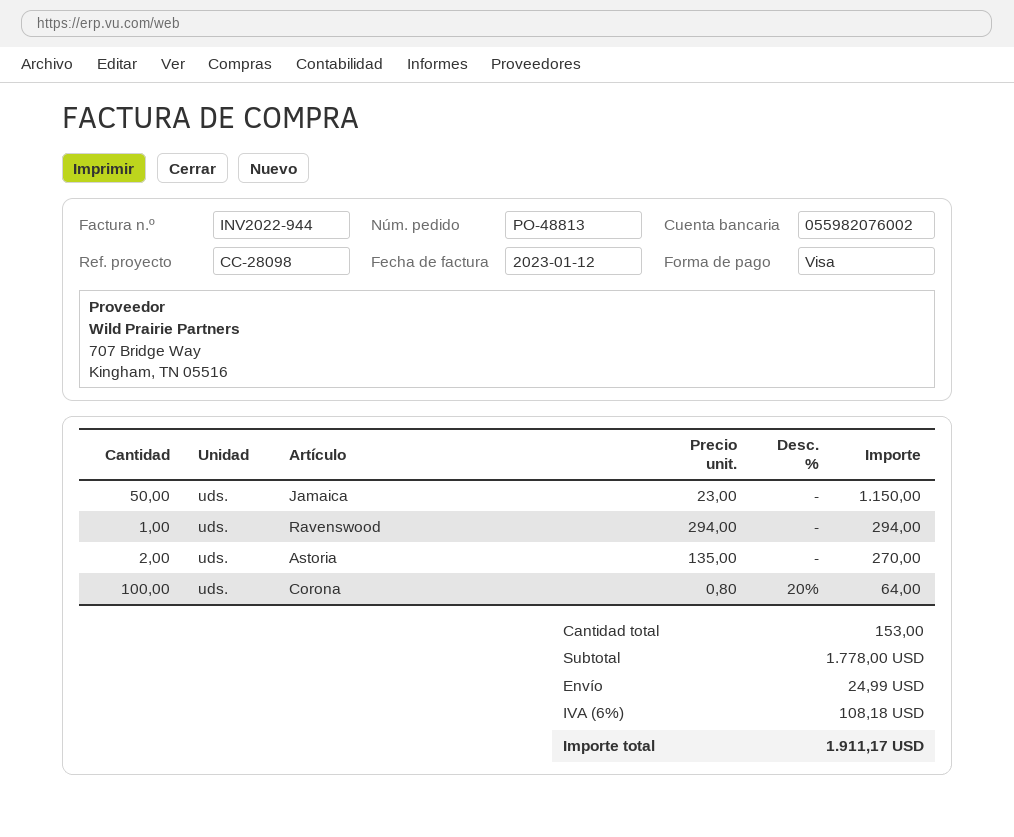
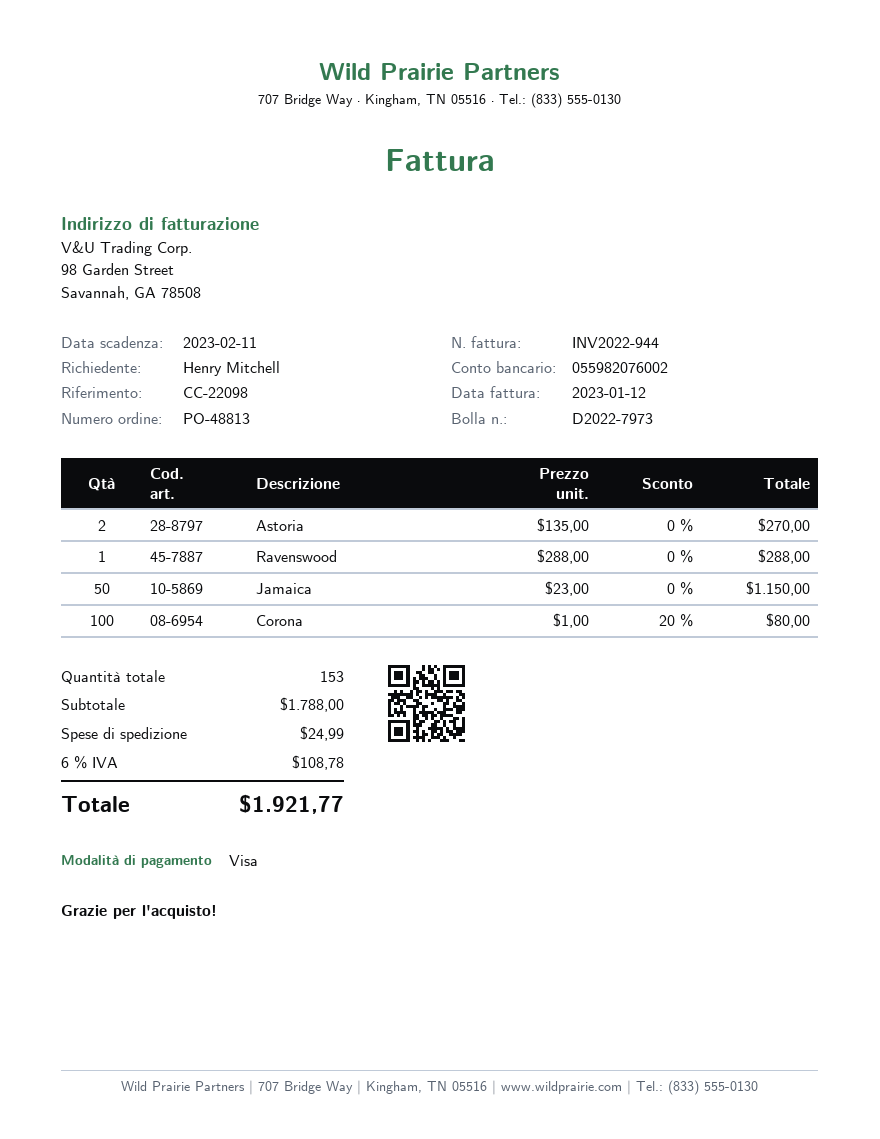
reference: CC-28098 -> CC-22098
Ravenswood: 1 x 294.00 = 294.00 -> 1 x 288.00 = 288.00
Corona: 100 x 0.80 - 20% = 64.00 -> 100 x 1.00 - 20% = 80.00
subtotal: 1778.00 -> 1788.00
tax: 6% = 108.18 -> 6% = 108.78
total: 1911.17 -> 1921.77

